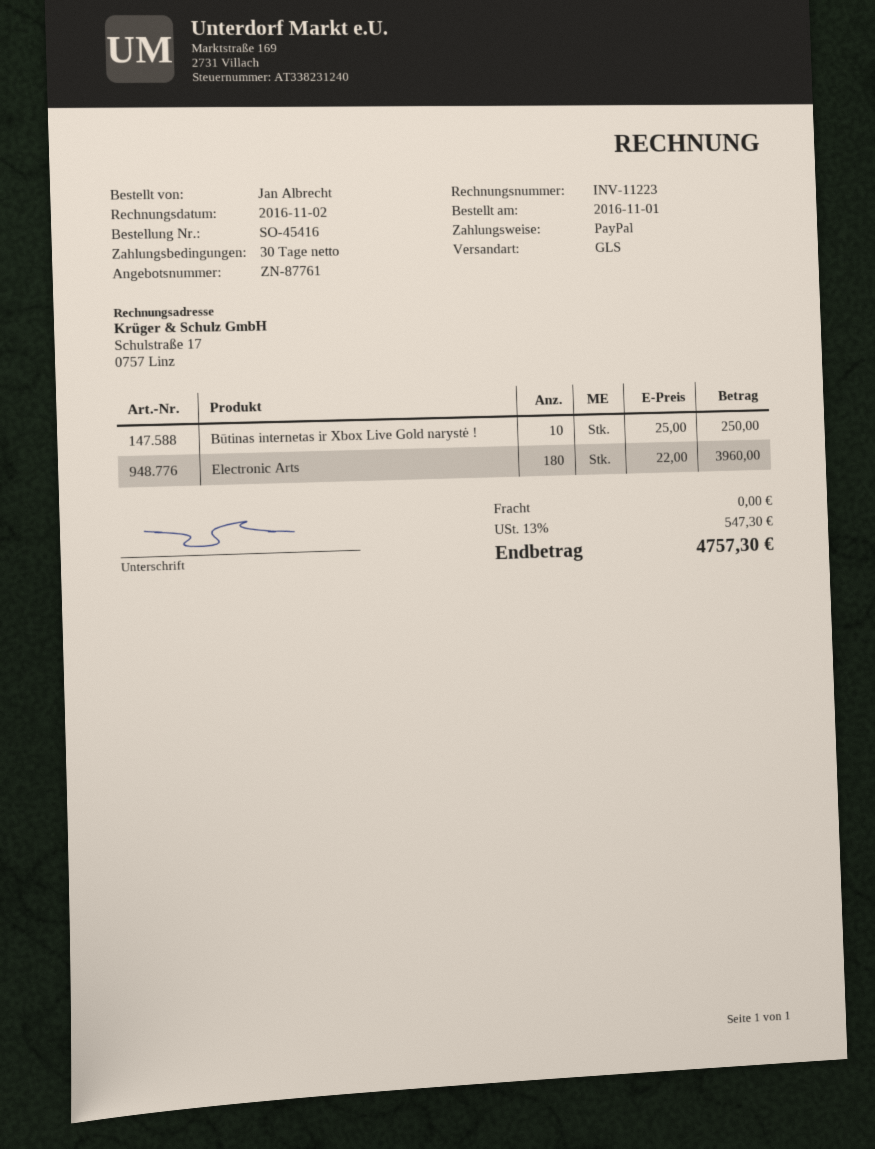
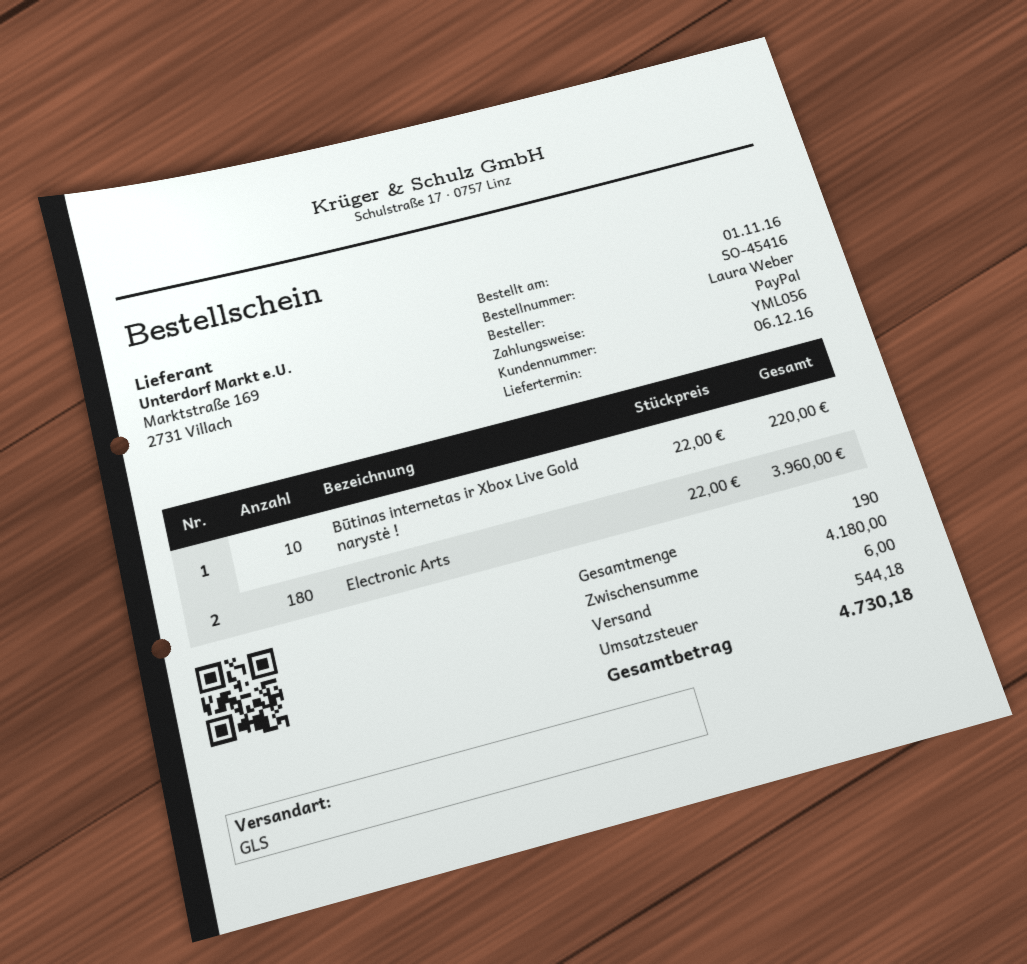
ordered by: Jan Albrecht -> Laura Weber
Būtinas internetas ir Xbox Live Gold narystė !: 10 x 25.00 = 250.00 -> 10 x 22.00 = 220.00
shipping: 0.00 -> 6.00
tax: 547.30 -> 544.18
total: 4757.30 -> 4730.18

